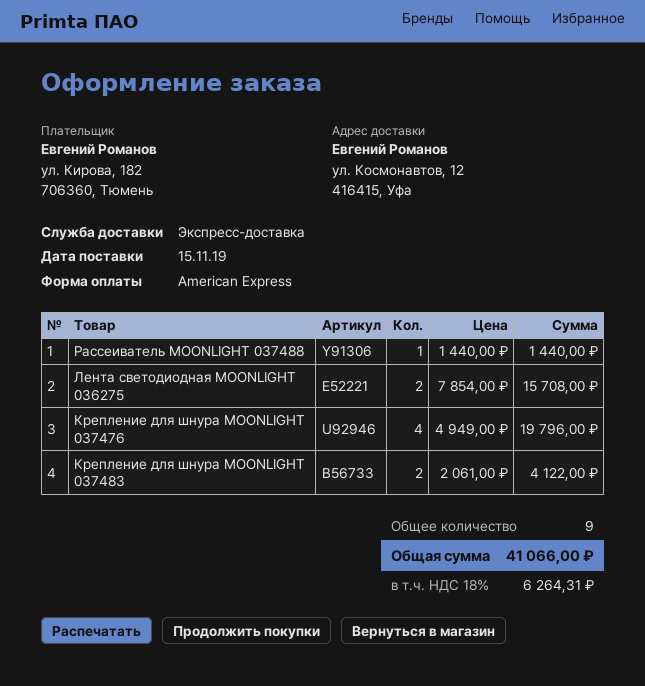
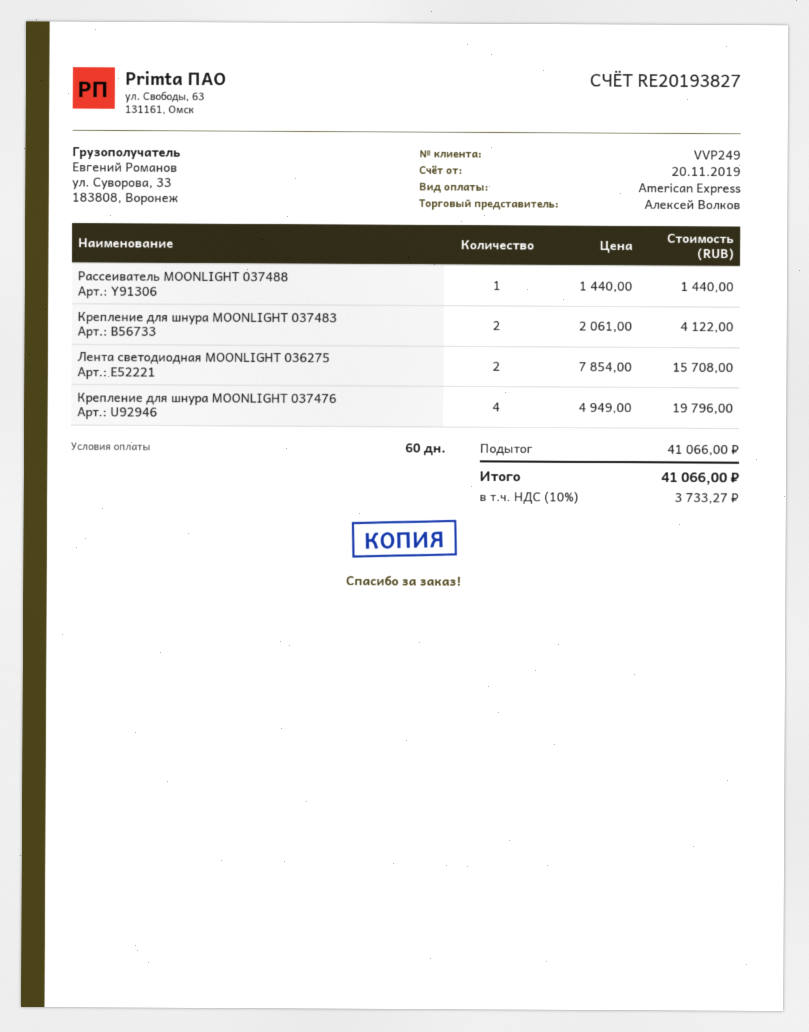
ship to: ул. Космонавтов, 12, 416415, Уфа -> ул. Суворова, 33, 183808, Воронеж
tax: 18% = 6264.31 -> 10% = 3733.27

